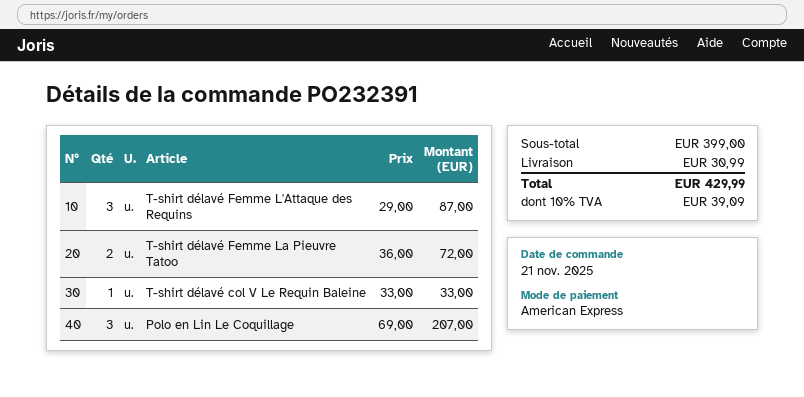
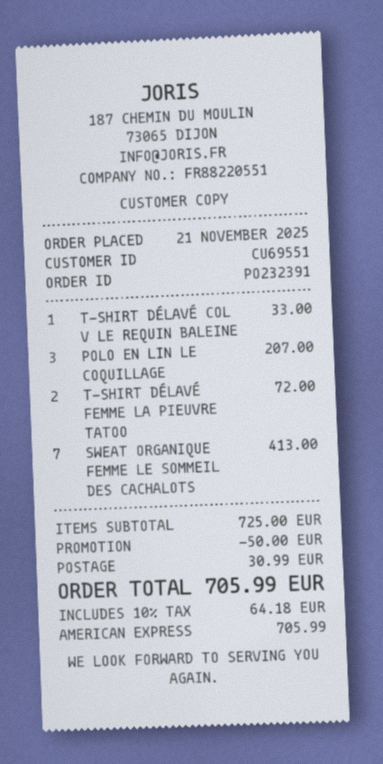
T-shirt délavé Femme L'Attaque des Requins: 3 for 87.00 -> none
SWEAT ORGANIQUE FEMME LE SOMMEIL DES CACHALOTS: none -> 7 for 413.00
subtotal: 399.00 -> 725.00
discount: none -> 50.00
tax: 10% = 39.09 -> 10% = 64.18
total: 429.99 -> 705.99

